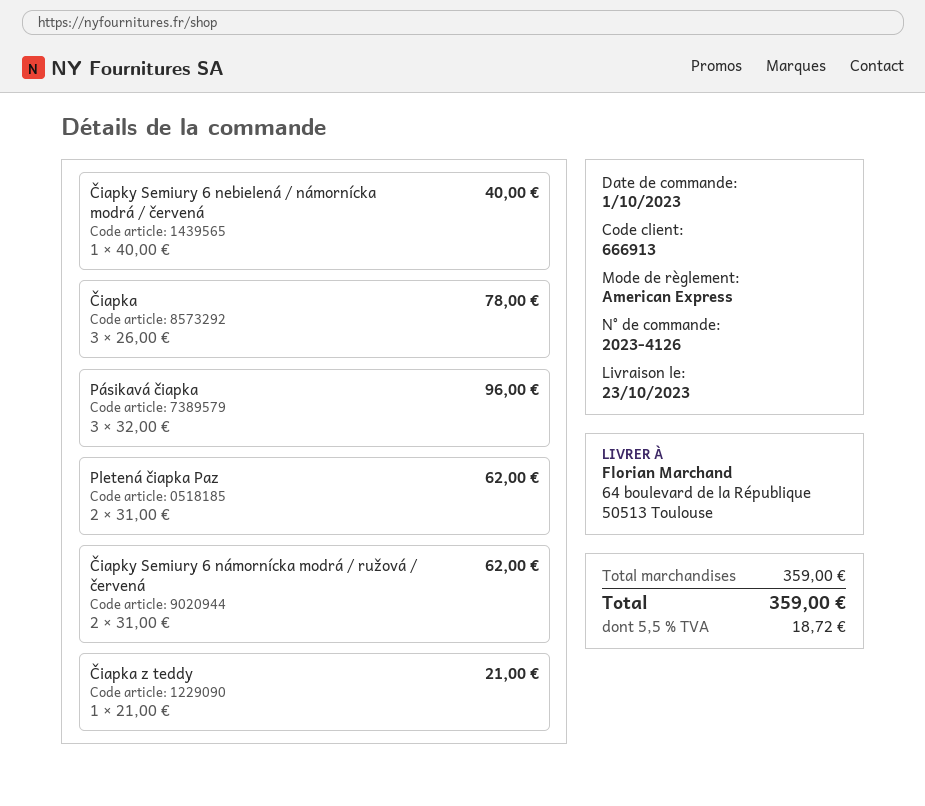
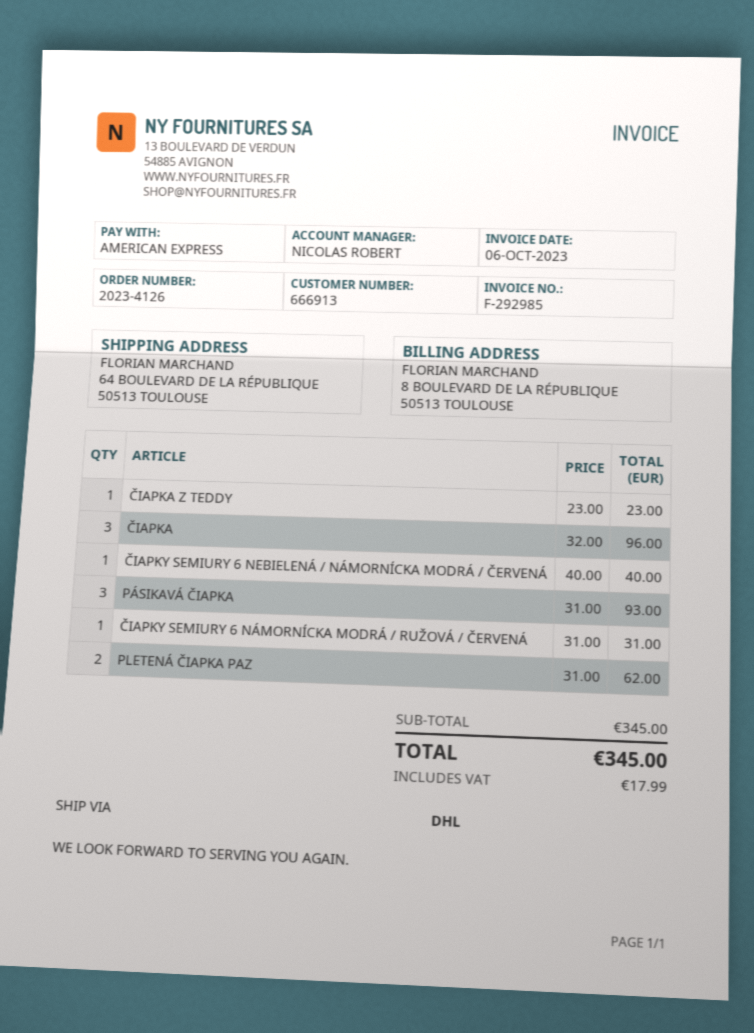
Čiapka: 3 x 26.00 = 78.00 -> 3 x 32.00 = 96.00
Pásikavá čiapka: 3 x 32.00 = 96.00 -> 3 x 31.00 = 93.00
Čiapky Semiury 6 námornícka modrá / ružová / červená: 2 x 31.00 = 62.00 -> 1 x 31.00 = 31.00
Čiapka z teddy: 1 x 21.00 = 21.00 -> 1 x 23.00 = 23.00
subtotal: 359.00 -> 345.00
tax: 18.72 -> 17.99
total: 359.00 -> 345.00

